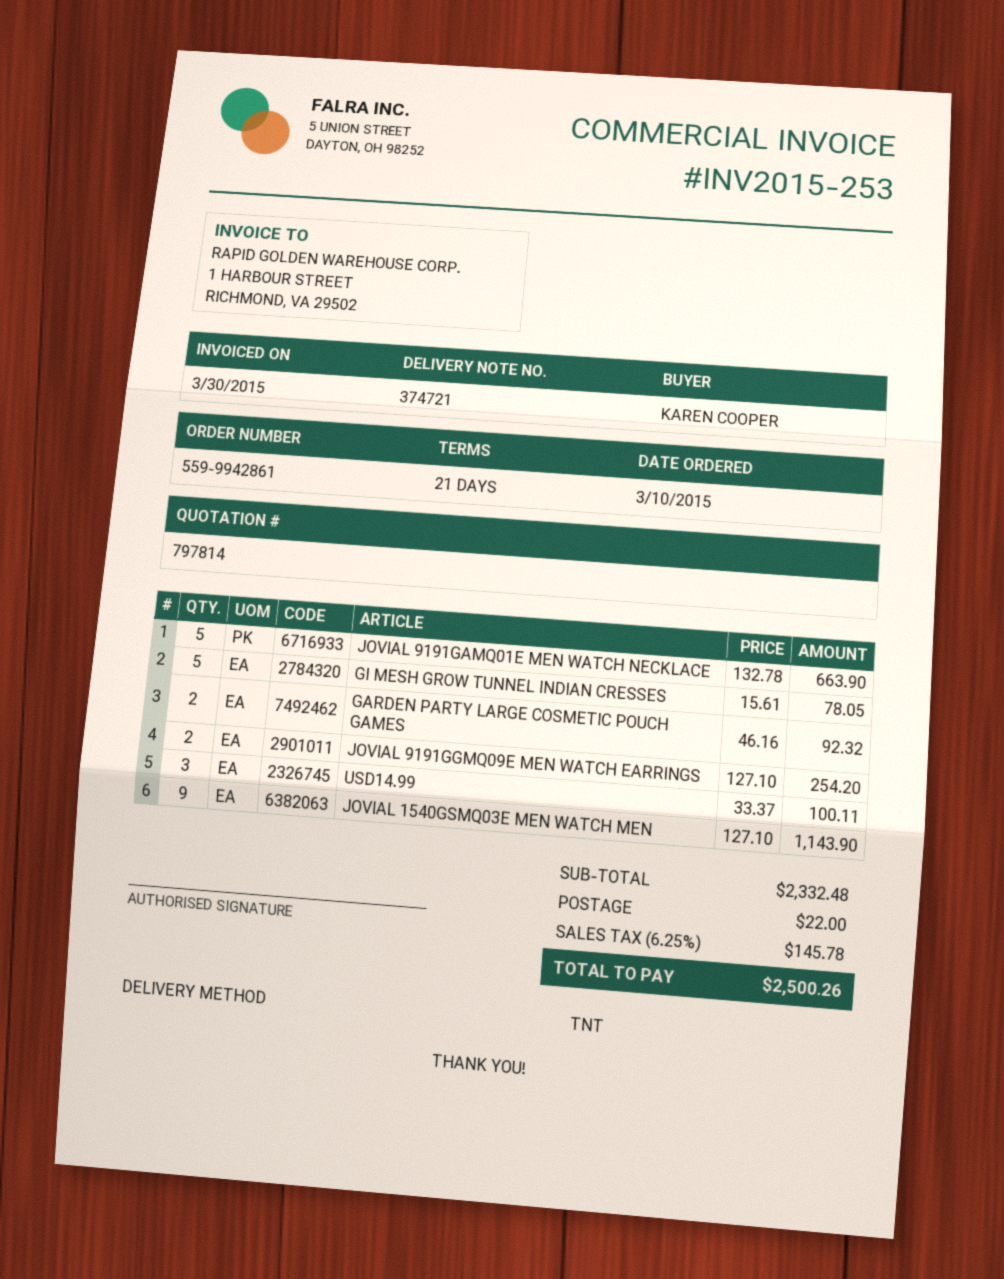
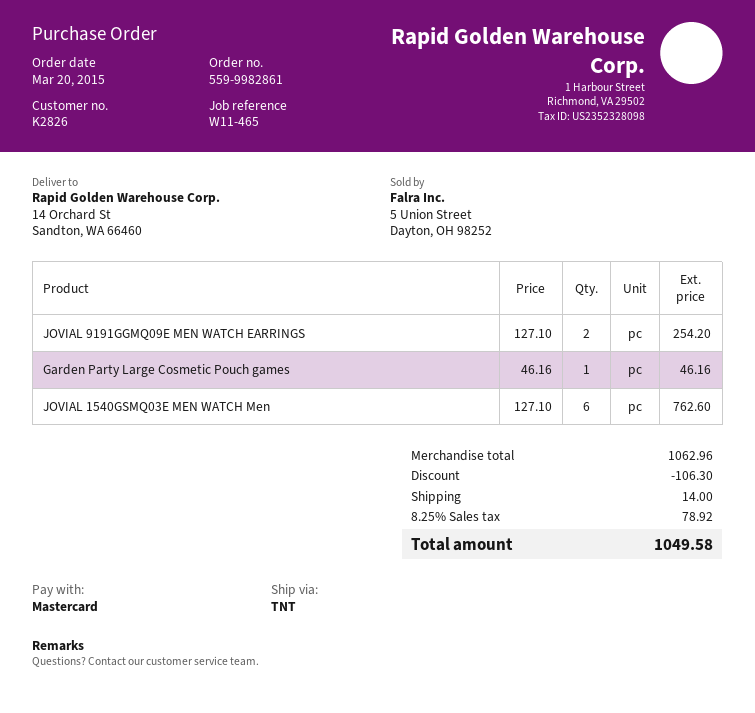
order number: 559-9942861 -> 559-9982861
order date: 2015-03-10 -> 2015-03-20
JOVIAL 9191GAMQ01E MEN WATCH NECKLACE: 5 x 132.78 = 663.90 -> none
GI MESH GROW TUNNEL INDIAN CRESSES: 5 x 15.61 = 78.05 -> none
GARDEN PARTY LARGE COSMETIC POUCH GAMES: 2 x 46.16 = 92.32 -> 1 x 46.16 = 46.16
USD14.99: 3 x 33.37 = 100.11 -> none
JOVIAL 1540GSMQ03E MEN WATCH MEN: 9 x 127.10 = 1143.90 -> 6 x 127.10 = 762.60
subtotal: 2332.48 -> 1062.96
discount: none -> 106.30
shipping: 22.00 -> 14.00
tax: 6.25% = 145.78 -> 8.25% = 78.92
total: 2500.26 -> 1049.58

